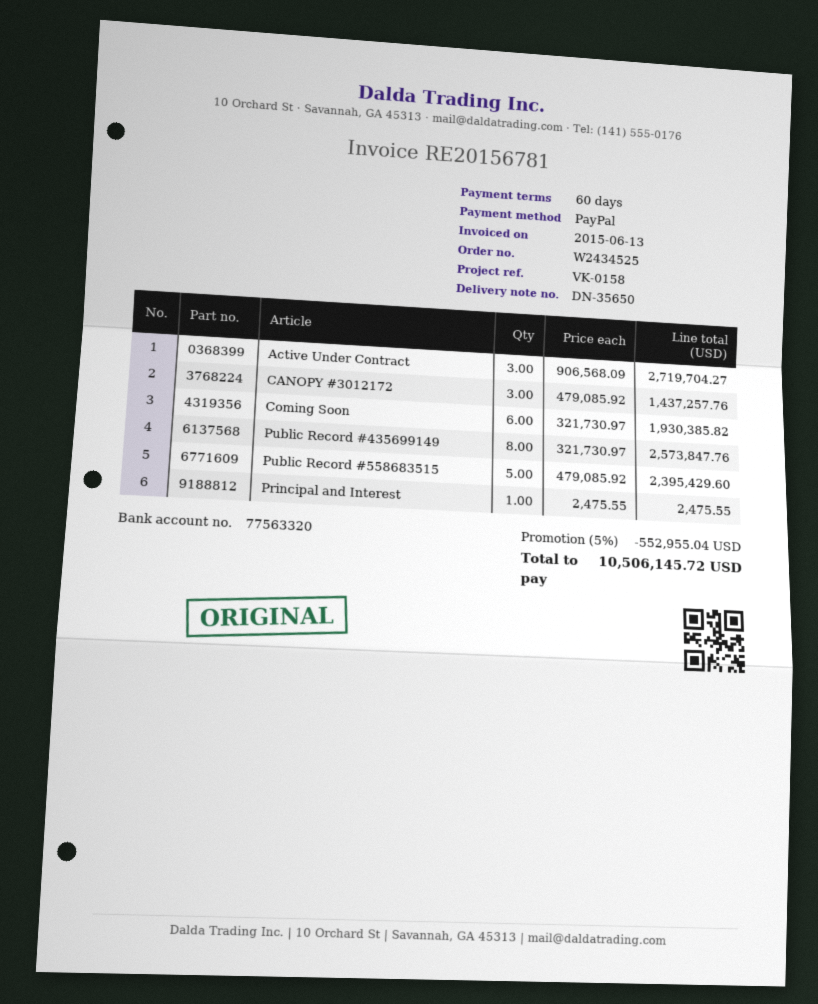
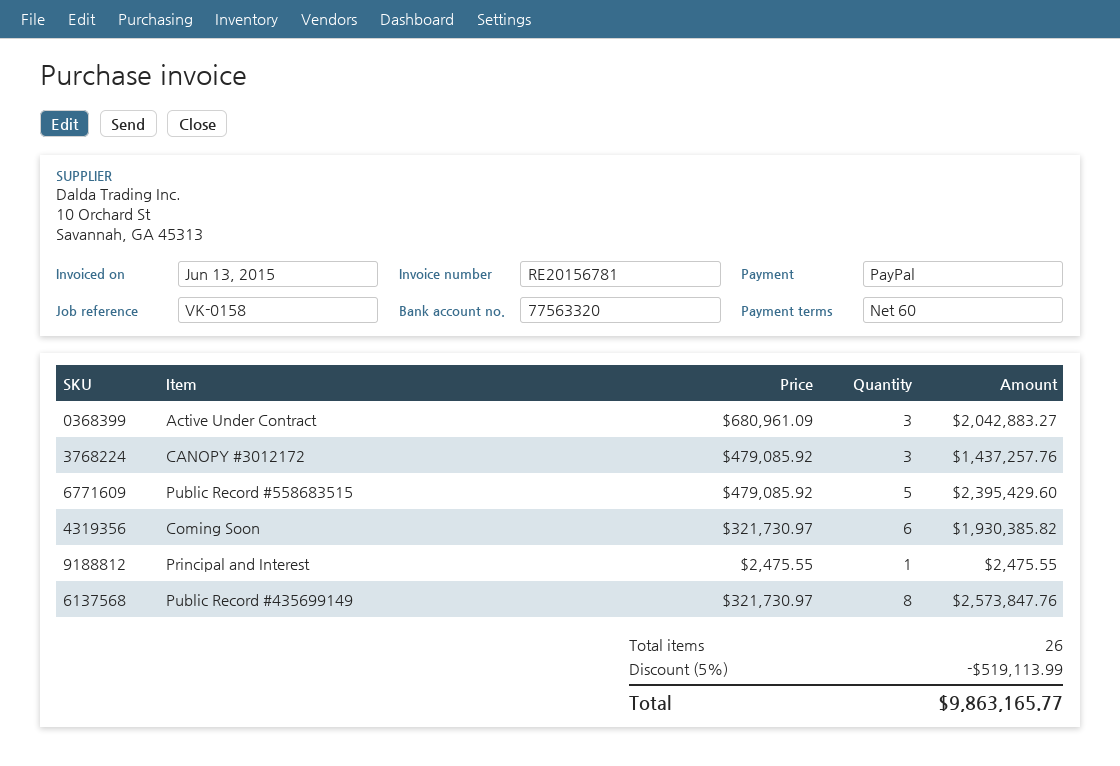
Active Under Contract: 3 x 906568.09 = 2719704.27 -> 3 x 680961.09 = 2042883.27
discount: 5% = 552955.04 -> 5% = 519113.99
total: 10506145.72 -> 9863165.77

